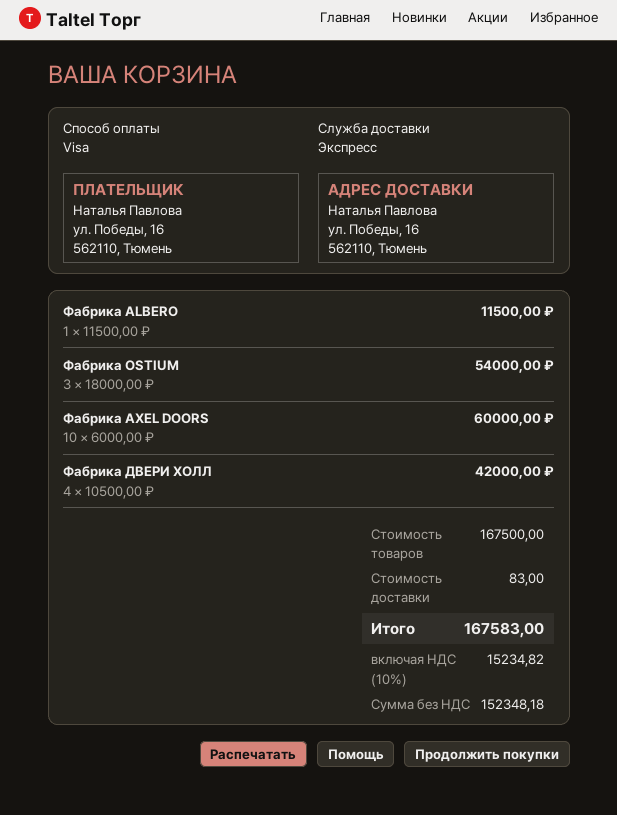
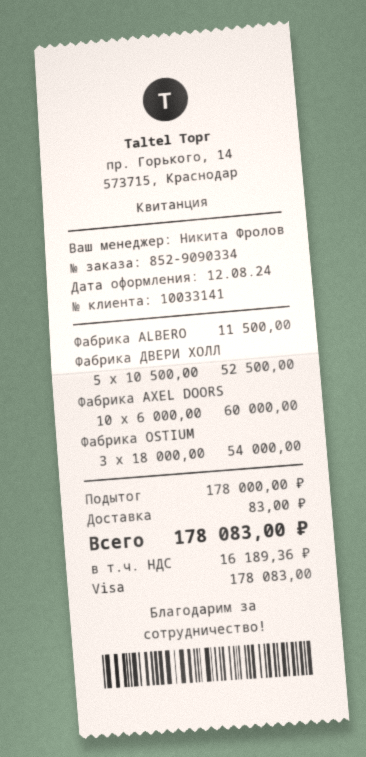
Фабрика ДВЕРИ ХОЛЛ: 4 x 10500.00 = 42000.00 -> 5 x 10500.00 = 52500.00
subtotal: 167500.00 -> 178000.00
tax: 15234.82 -> 16189.36
total: 167583.00 -> 178083.00

